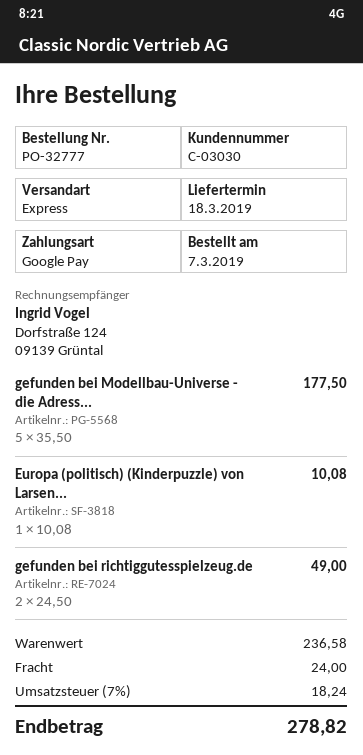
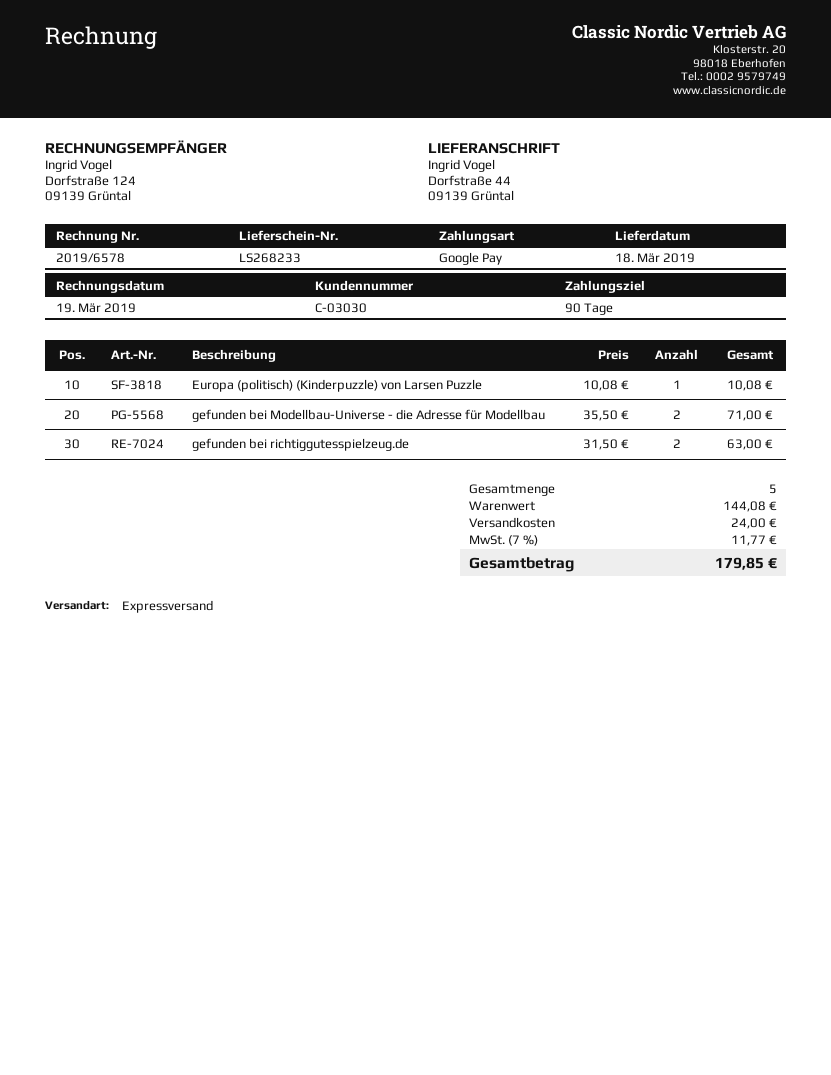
gefunden bei Modellbau-Universe - die Adress...: 5 x 35.50 = 177.50 -> 2 x 35.50 = 71.00
gefunden bei richtiggutesspielzeug.de: 2 x 24.50 = 49.00 -> 2 x 31.50 = 63.00
subtotal: 236.58 -> 144.08
tax: 7% = 18.24 -> 7% = 11.77
total: 278.82 -> 179.85

